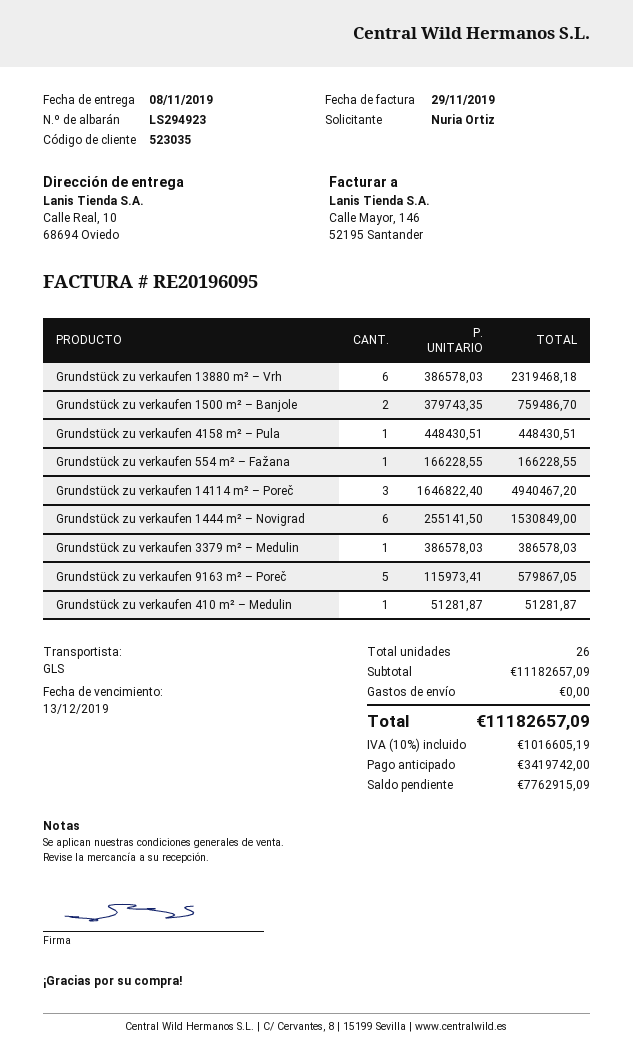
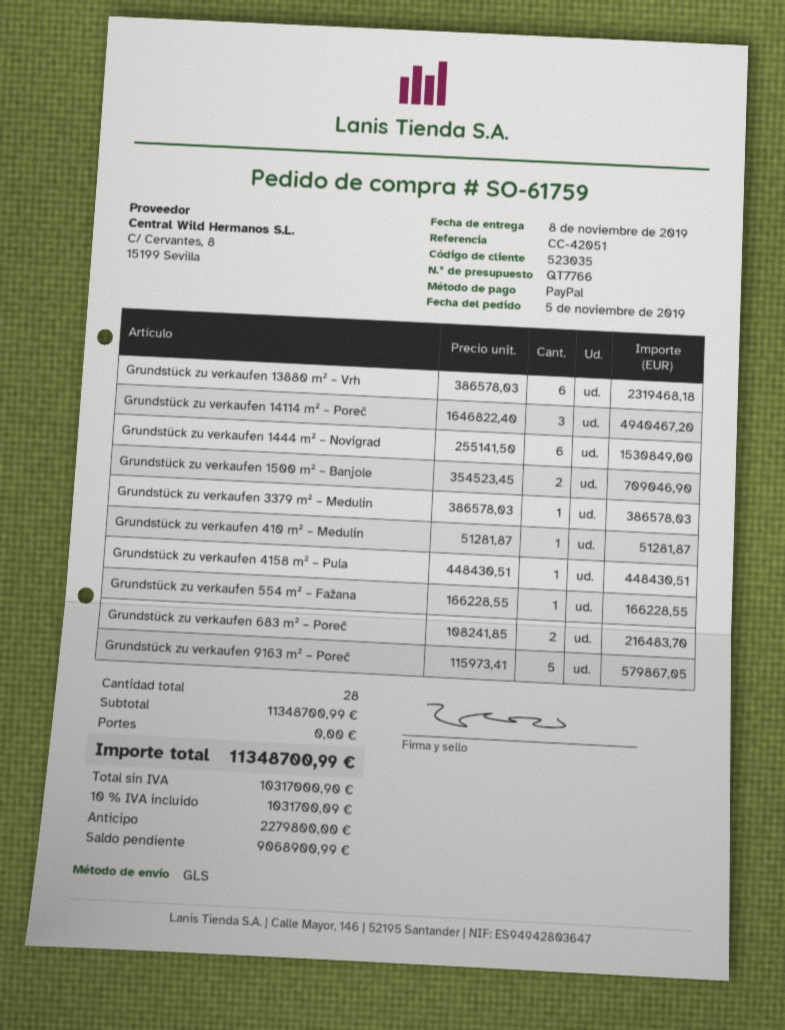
Grundstück zu verkaufen 1500 m² – Banjole: 2 x 379743.35 = 759486.70 -> 2 x 354523.45 = 709046.90
Grundstück zu verkaufen 683 m² – Poreč: none -> 2 x 108241.85 = 216483.70
total quantity: 26 -> 28
subtotal: 11182657.09 -> 11348700.99
tax: 10% = 1016605.19 -> 10% = 1031700.09
total: 11182657.09 -> 11348700.99
deposit: 3419742.00 -> 2279800.00
balance: 7762915.09 -> 9068900.99

